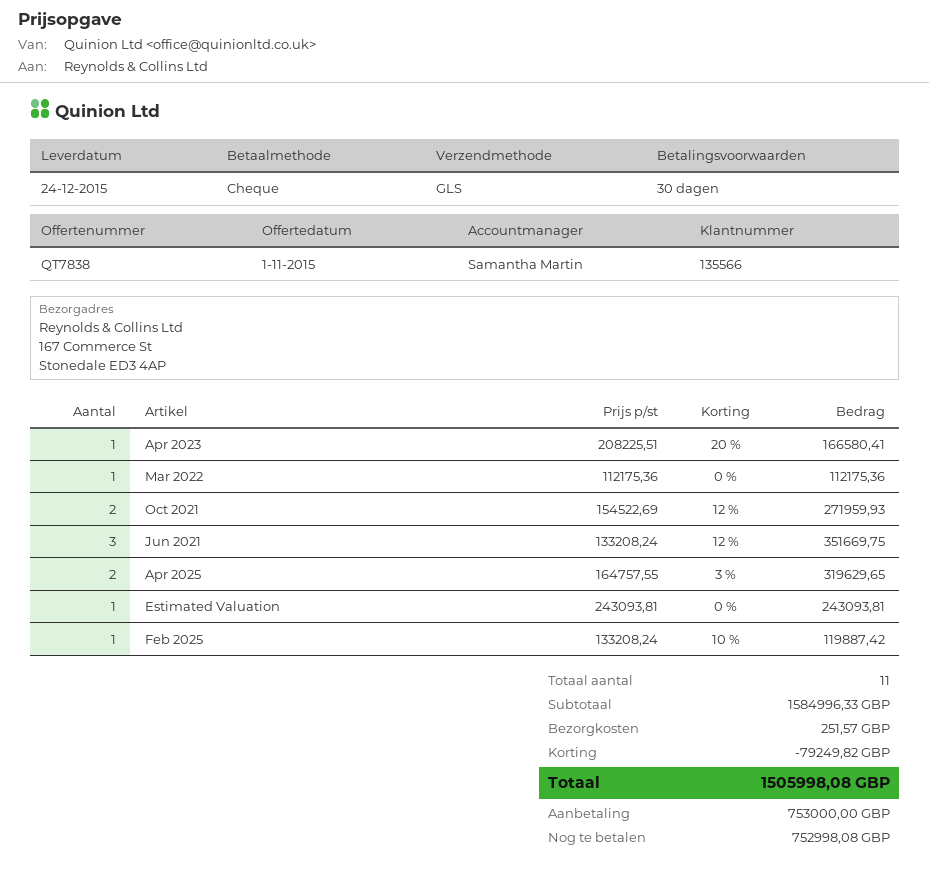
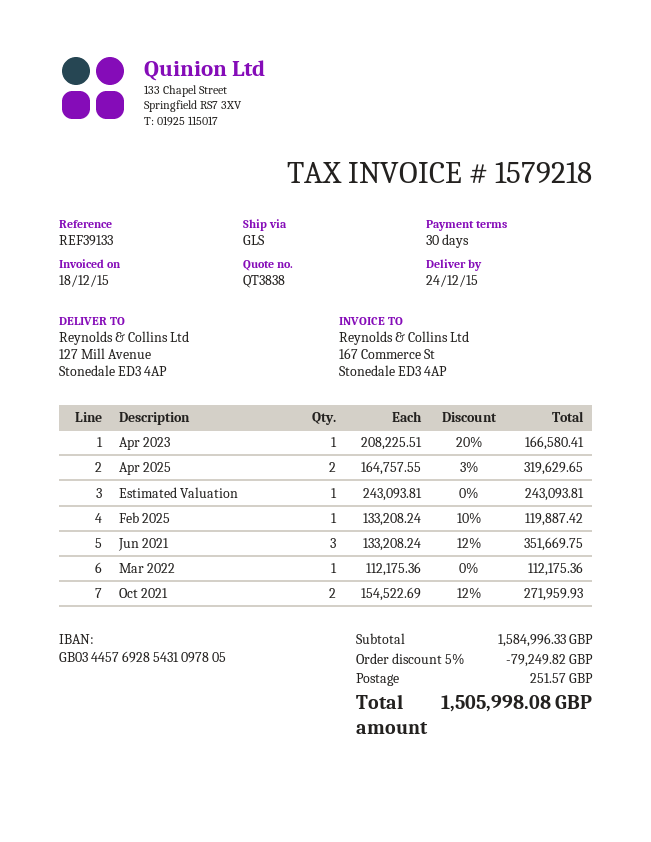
quote number: QT7838 -> QT3838
ship to: 167 Commerce St, Stonedale ED3 4AP -> 127 Mill Avenue, Stonedale ED3 4AP

